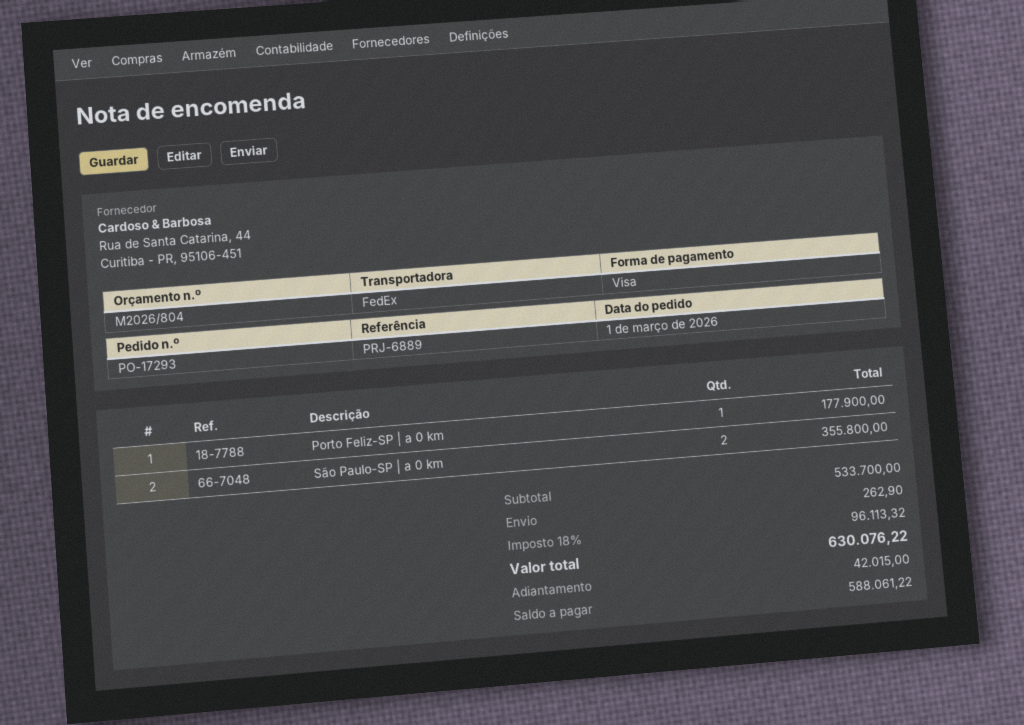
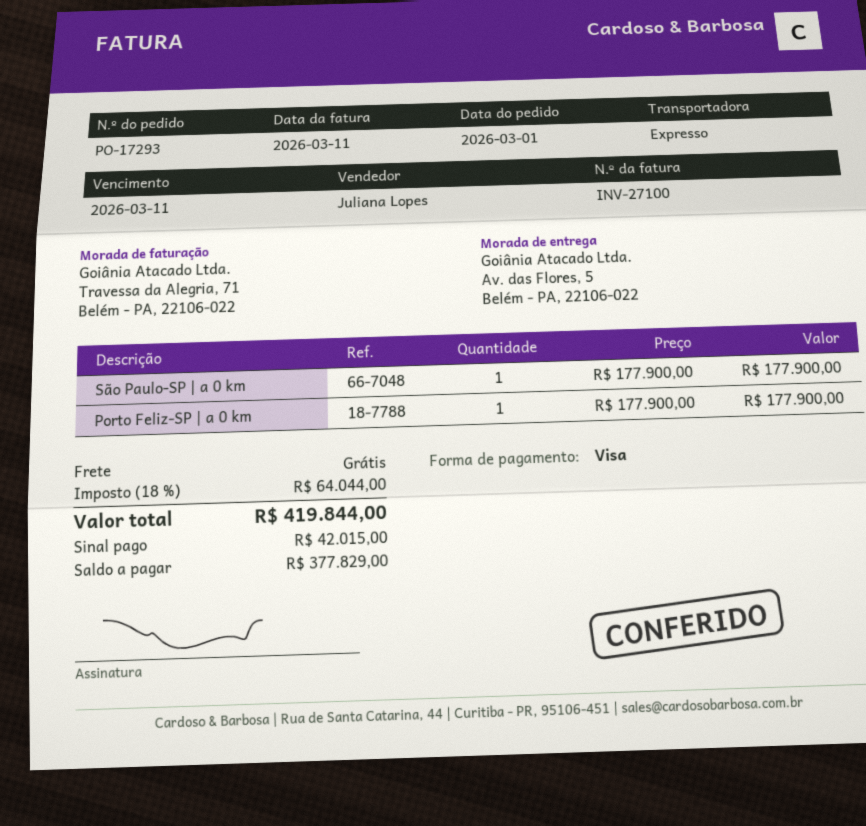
shipping method: FedEx -> express
São Paulo-SP | a 0 km: 2 for 355800.00 -> 1 for 177900.00
shipping: 262.90 -> 0.00
tax: 18% = 96113.32 -> 18% = 64044.00
total: 630076.22 -> 419844.00
balance: 588061.22 -> 377829.00

